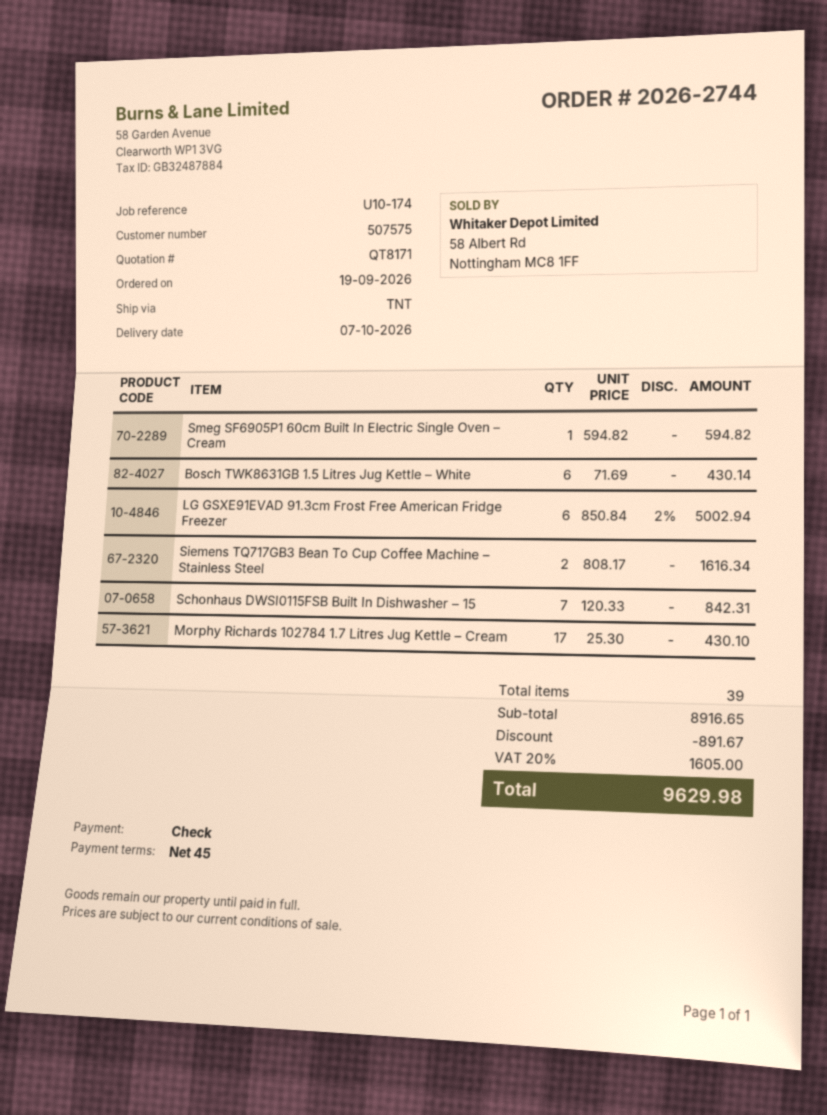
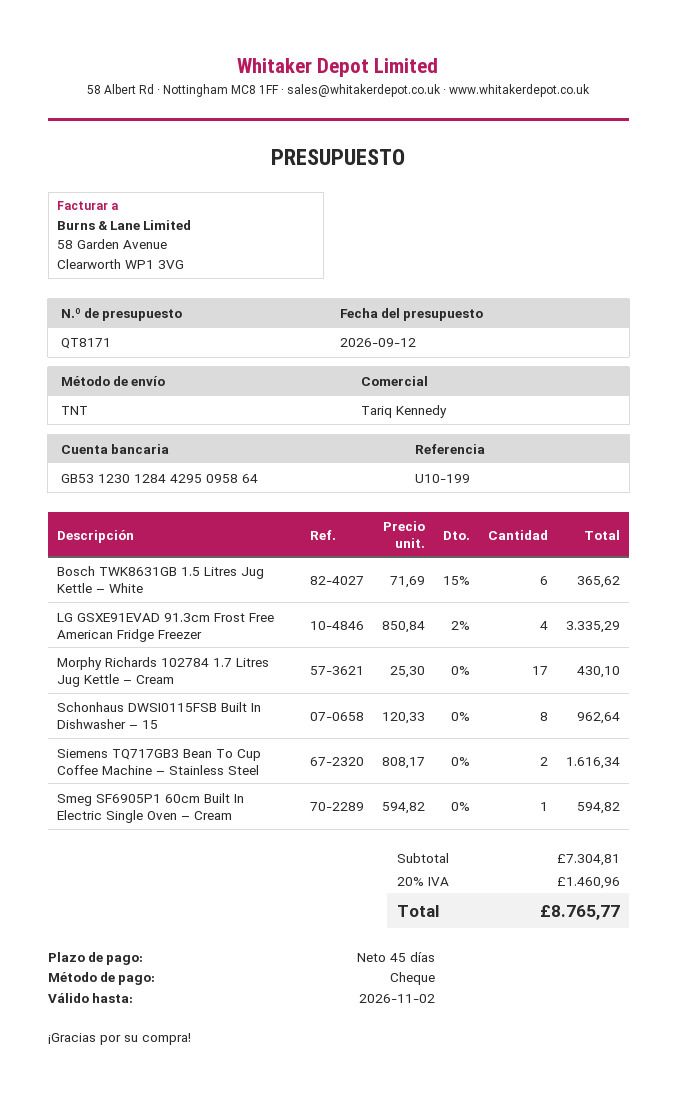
reference: U10-174 -> U10-199
Bosch TWK8631GB 1.5 Litres Jug Kettle – White: 6 x 71.69 = 430.14 -> 6 x 71.69 - 15% = 365.62
LG GSXE91EVAD 91.3cm Frost Free American Fridge Freezer: 6 x 850.84 - 2% = 5002.94 -> 4 x 850.84 - 2% = 3335.29
Schonhaus DWSI0115FSB Built In Dishwasher – 15: 7 x 120.33 = 842.31 -> 8 x 120.33 = 962.64
subtotal: 8916.65 -> 7304.81
discount: 891.67 -> none
tax: 20% = 1605.00 -> 20% = 1460.96
total: 9629.98 -> 8765.77

